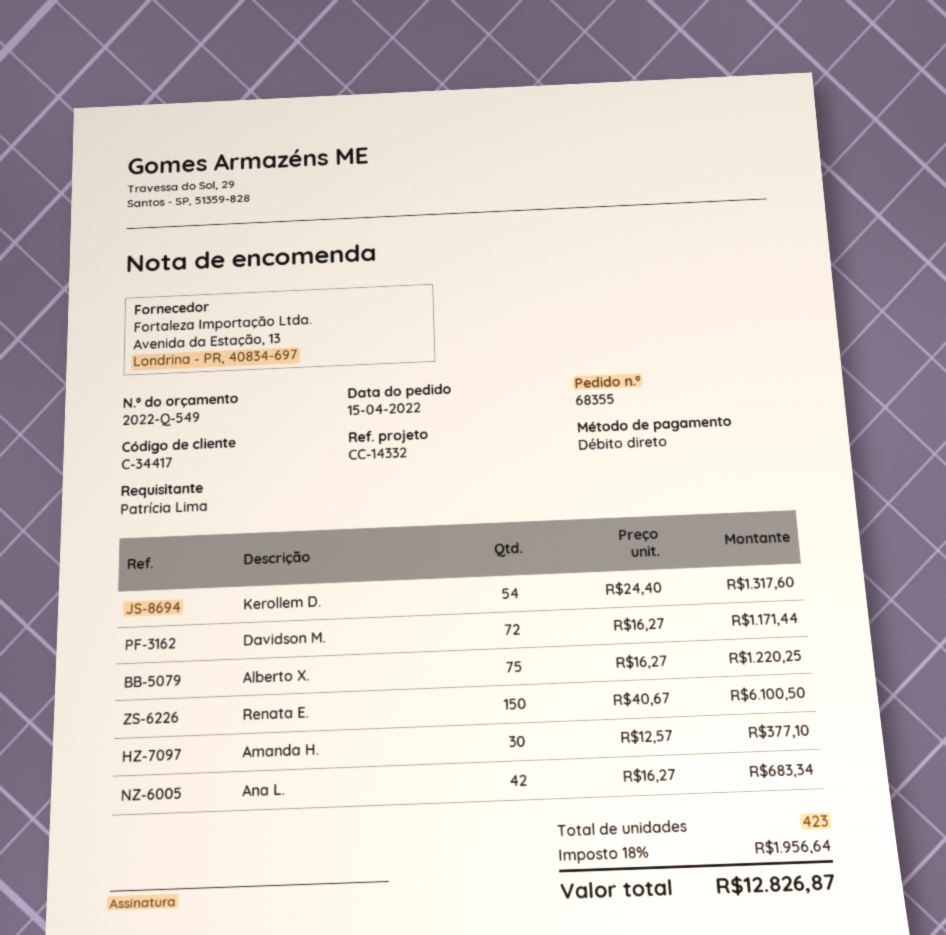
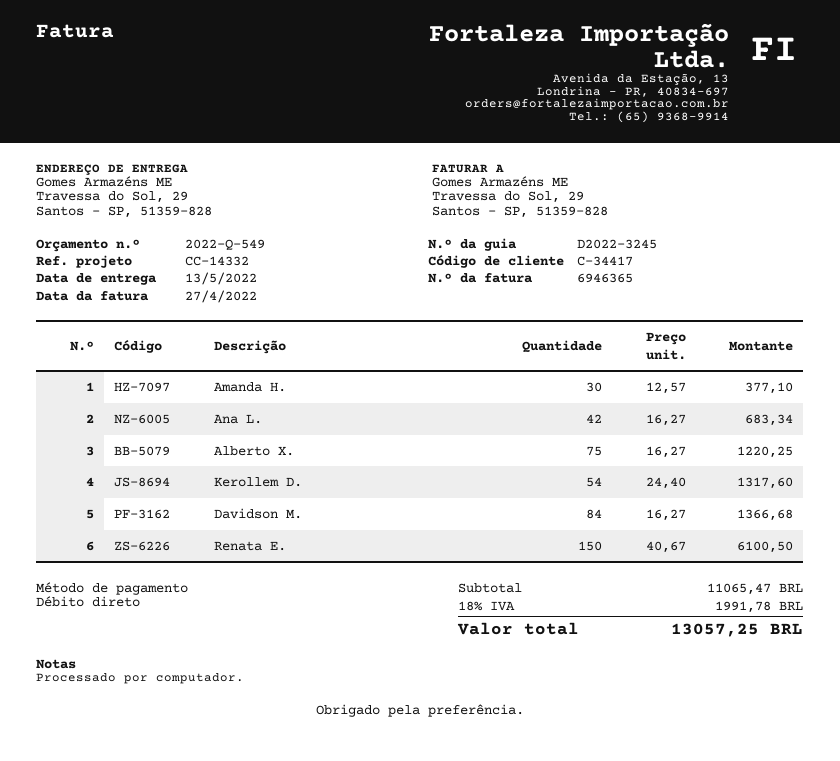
Davidson M.: 72 x 16.27 = 1171.44 -> 84 x 16.27 = 1366.68
tax: 18% = 1956.64 -> 18% = 1991.78
total: 12826.87 -> 13057.25

